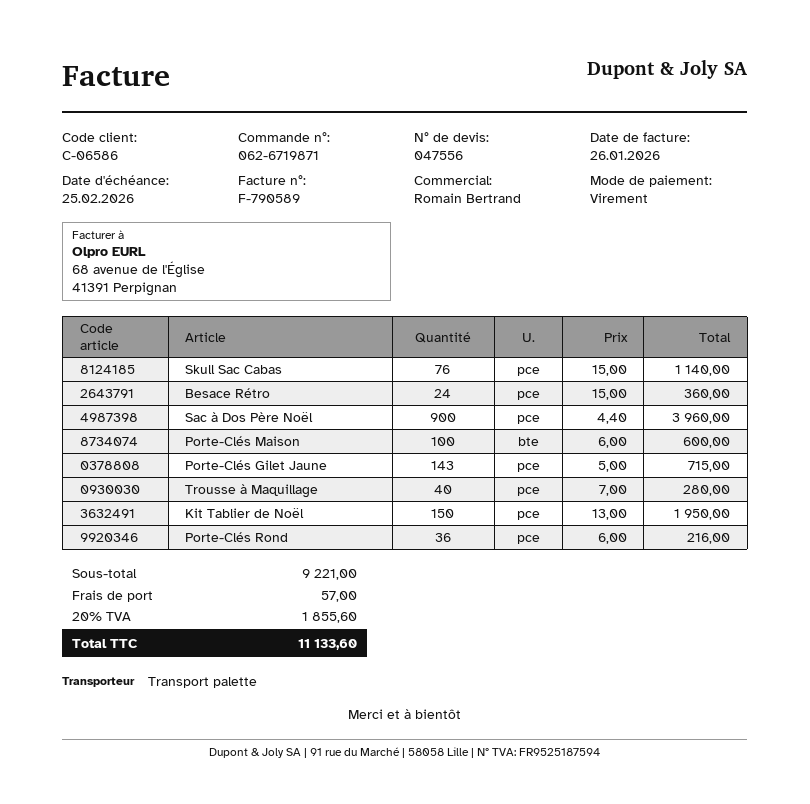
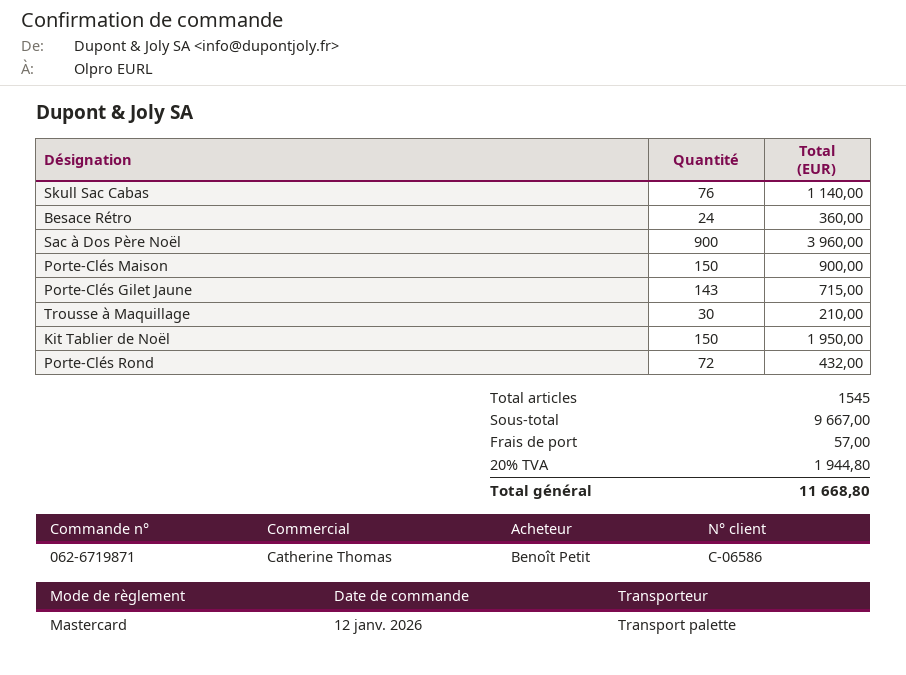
sales rep: Romain Bertrand -> Catherine Thomas
payment method: bank transfer -> Mastercard
Porte-Clés Maison: 100 for 600.00 -> 150 for 900.00
Trousse à Maquillage: 40 for 280.00 -> 30 for 210.00
Porte-Clés Rond: 36 for 216.00 -> 72 for 432.00
subtotal: 9221.00 -> 9667.00
tax: 20% = 1855.60 -> 20% = 1944.80
total: 11133.60 -> 11668.80

